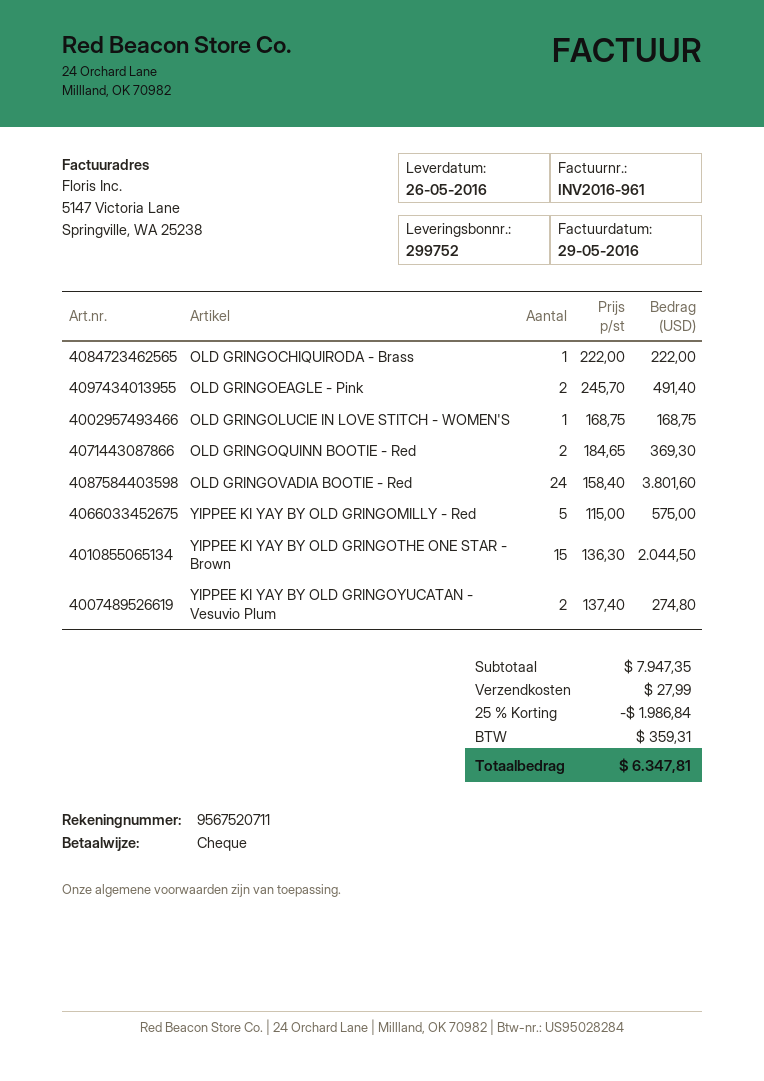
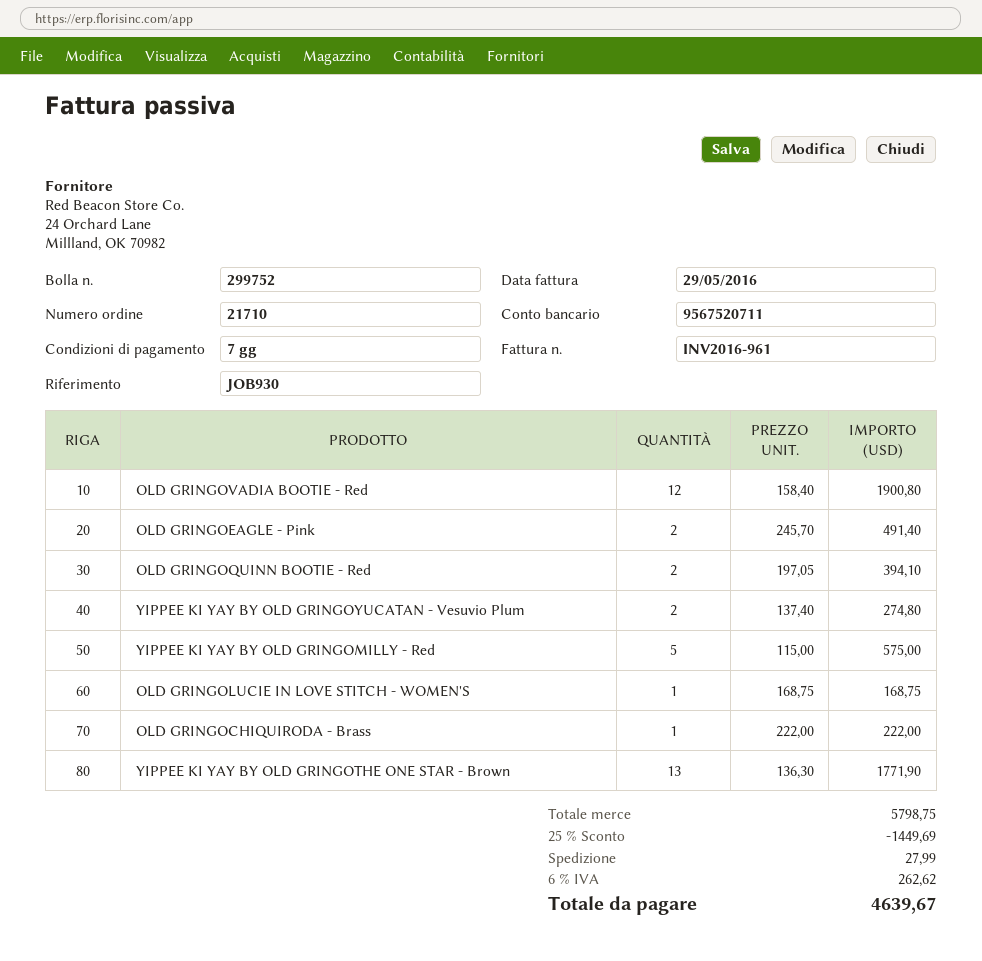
OLD GRINGOQUINN BOOTIE - Red: 2 x 184.65 = 369.30 -> 2 x 197.05 = 394.10
OLD GRINGOVADIA BOOTIE - Red: 24 x 158.40 = 3801.60 -> 12 x 158.40 = 1900.80
YIPPEE KI YAY BY OLD GRINGOTHE ONE STAR - Brown: 15 x 136.30 = 2044.50 -> 13 x 136.30 = 1771.90
subtotal: 7947.35 -> 5798.75
discount: 25% = 1986.84 -> 25% = 1449.69
tax: 359.31 -> 262.62
total: 6347.81 -> 4639.67

